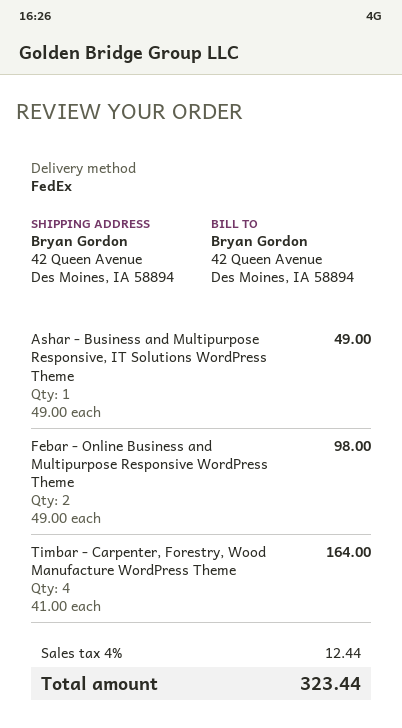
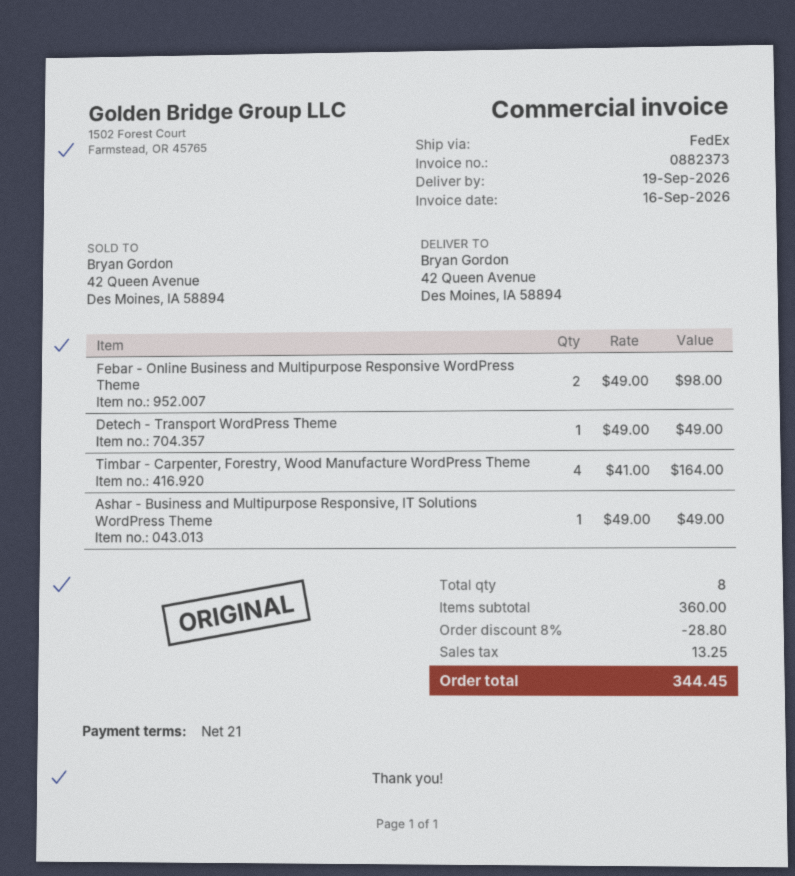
Detech - Transport WordPress Theme: none -> 1 x 49.00 = 49.00
discount: none -> 8% = 28.80
tax: 12.44 -> 13.25
total: 323.44 -> 344.45

